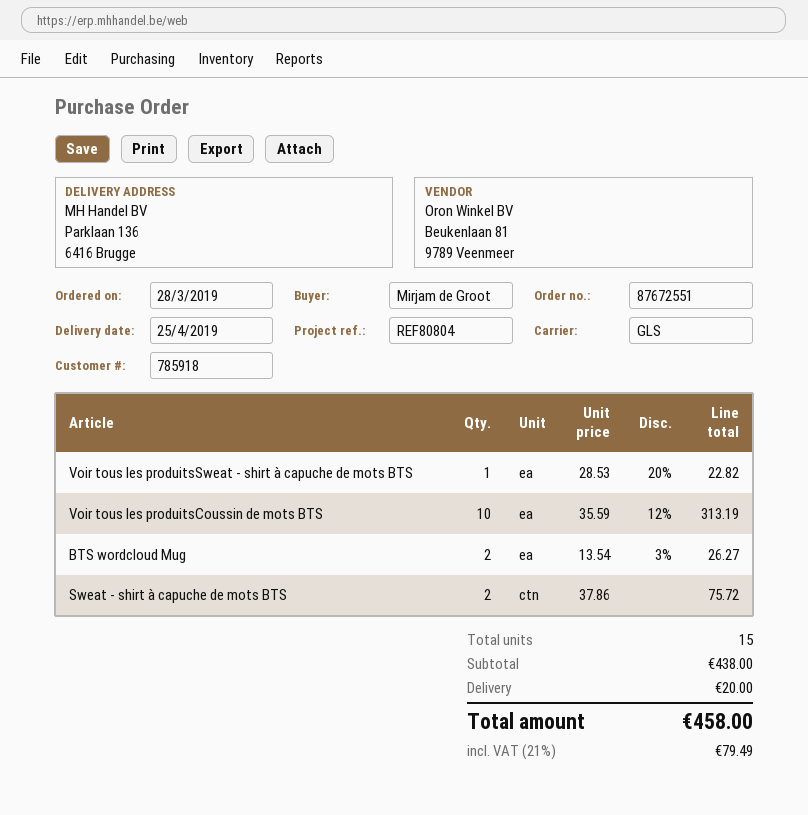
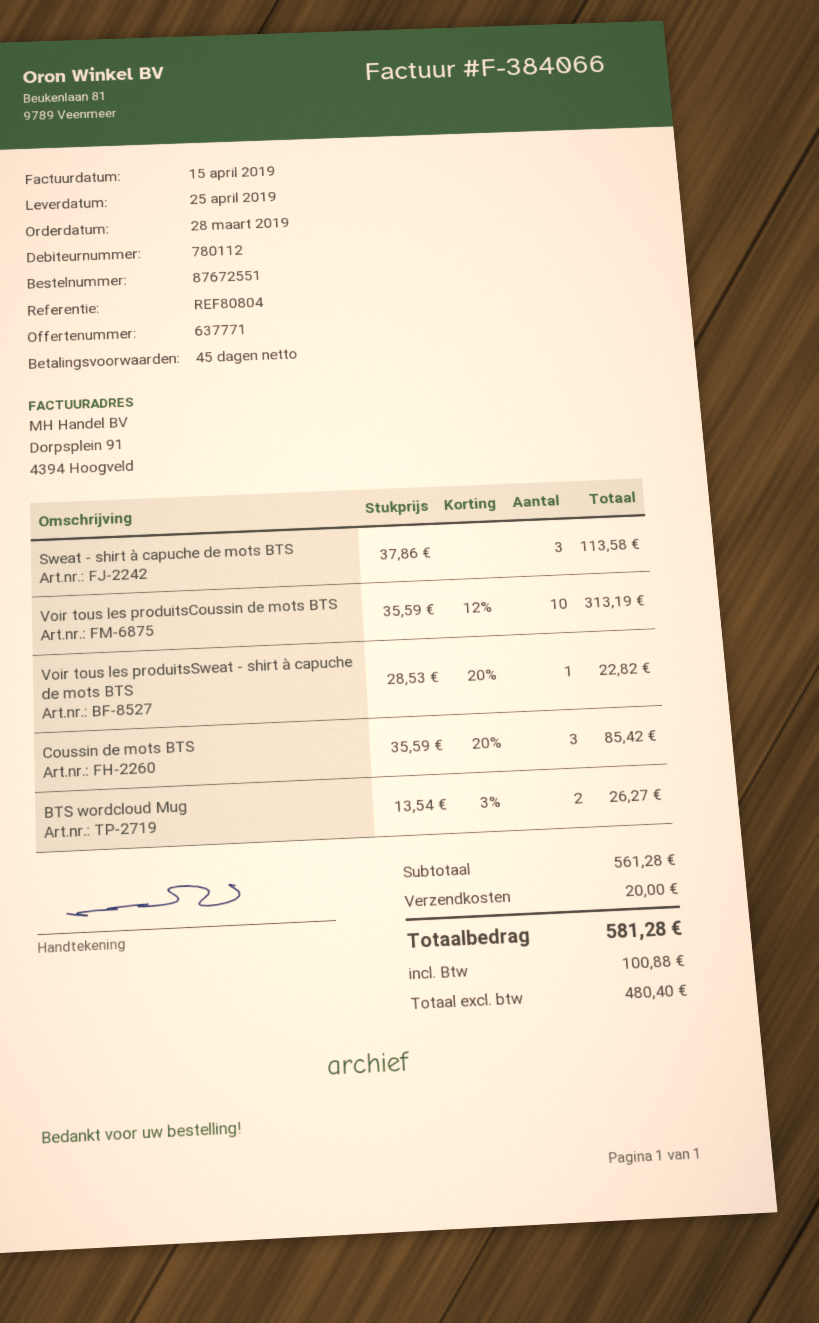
customer number: 785918 -> 780112
Sweat - shirt à capuche de mots BTS: 2 x 37.86 = 75.72 -> 3 x 37.86 = 113.58
Coussin de mots BTS: none -> 3 x 35.59 - 20% = 85.42
subtotal: 438.00 -> 561.28
tax: 79.49 -> 100.88
total: 458.00 -> 581.28

